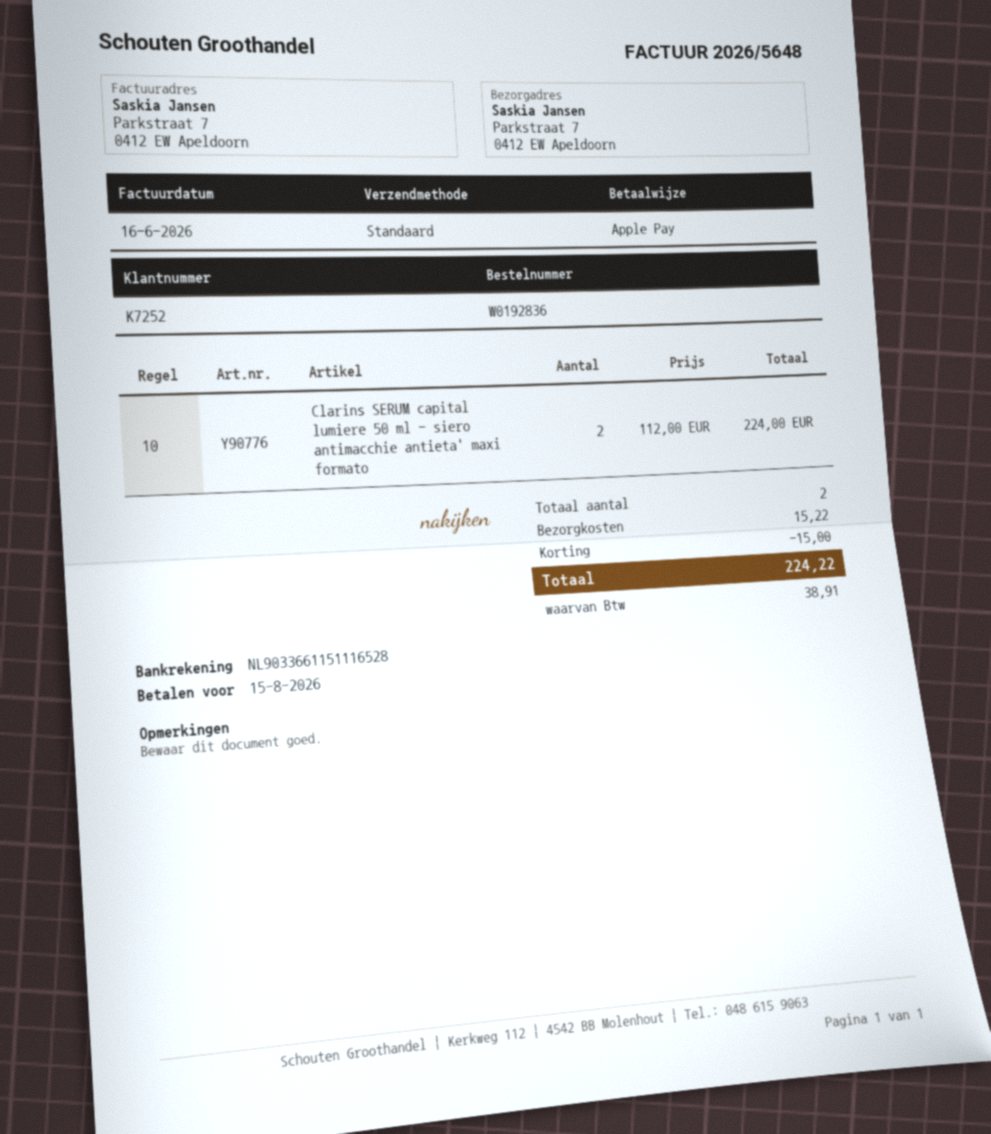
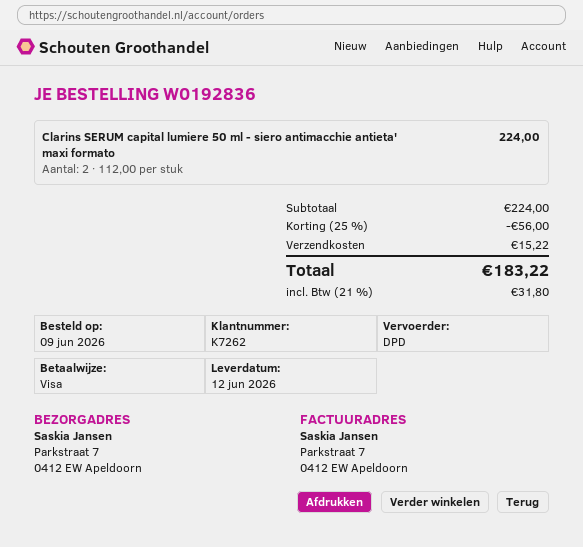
customer number: K7252 -> K7262
payment method: Apple Pay -> Visa
shipping method: standard -> DPD
discount: 15.00 -> 56.00
tax: 38.91 -> 31.80
total: 224.22 -> 183.22

